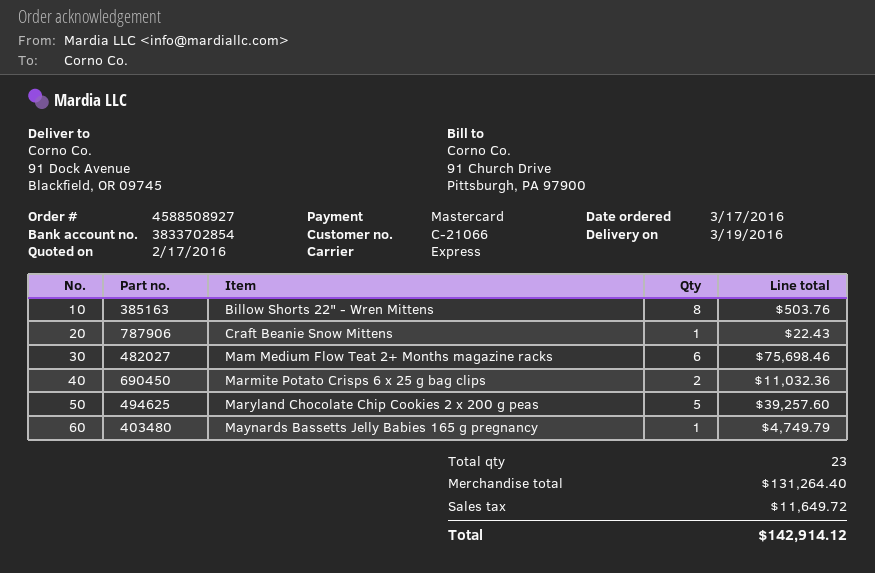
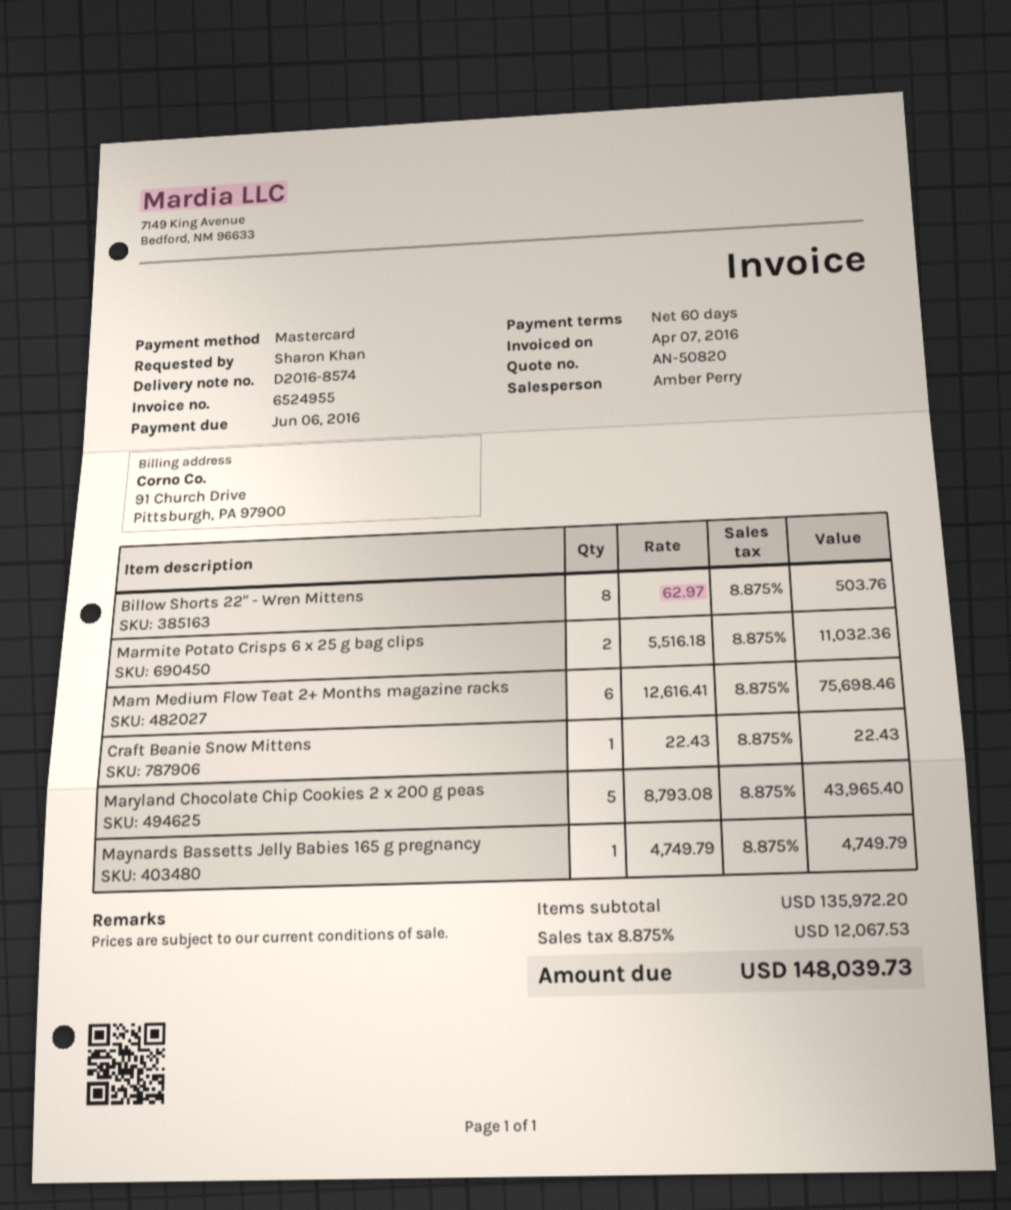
Maryland Chocolate Chip Cookies 2 x 200 g peas: 5 for 39257.60 -> 5 for 43965.40
subtotal: 131264.40 -> 135972.20
tax: 11649.72 -> 12067.53
total: 142914.12 -> 148039.73

